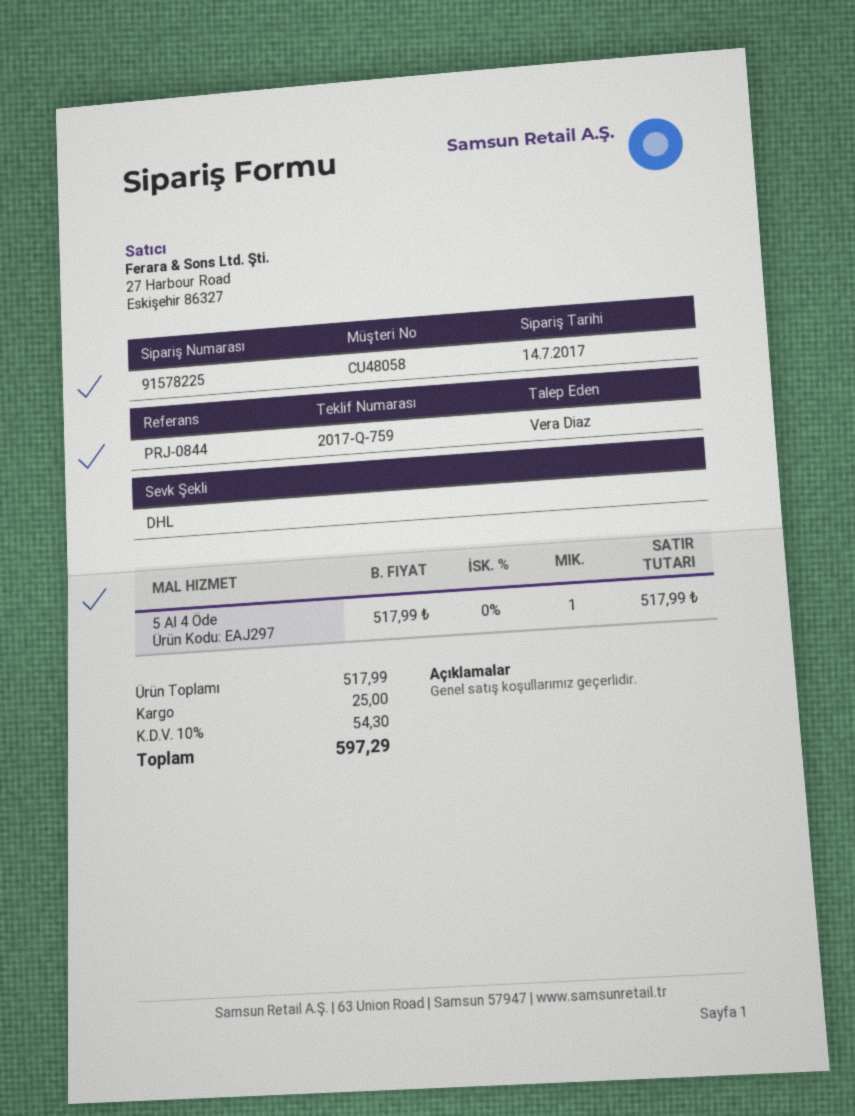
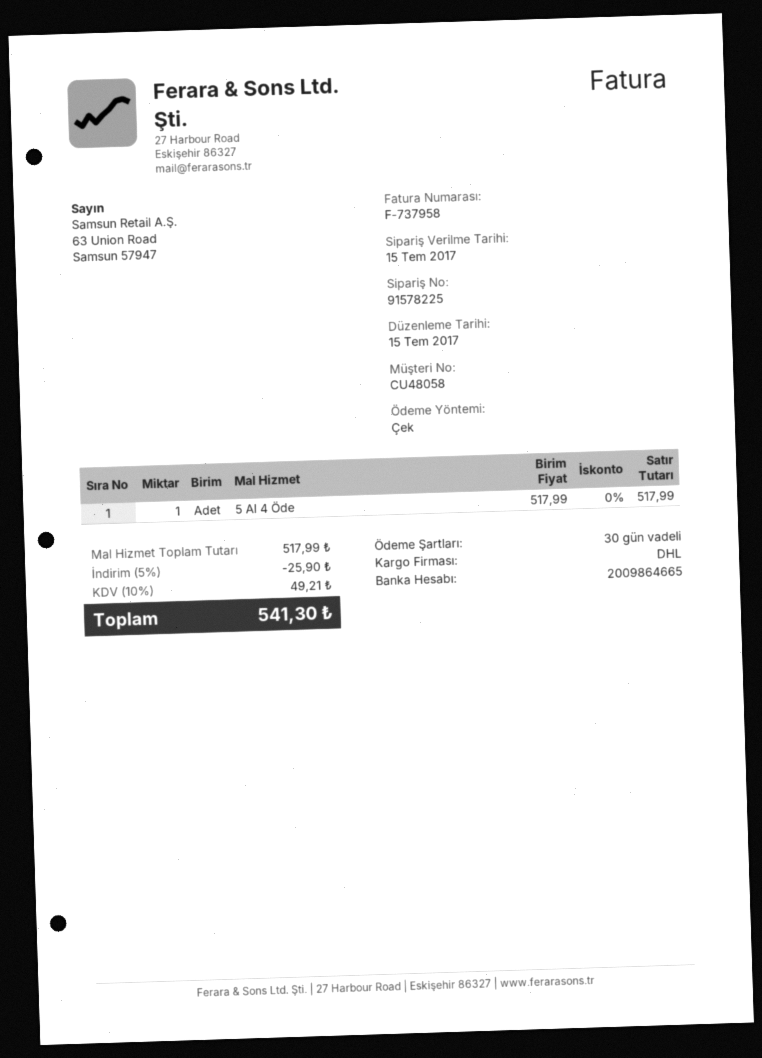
order date: 2017-07-14 -> 2017-07-15
discount: none -> 5% = 25.90
shipping: 25.00 -> none
tax: 10% = 54.30 -> 10% = 49.21
total: 597.29 -> 541.30

